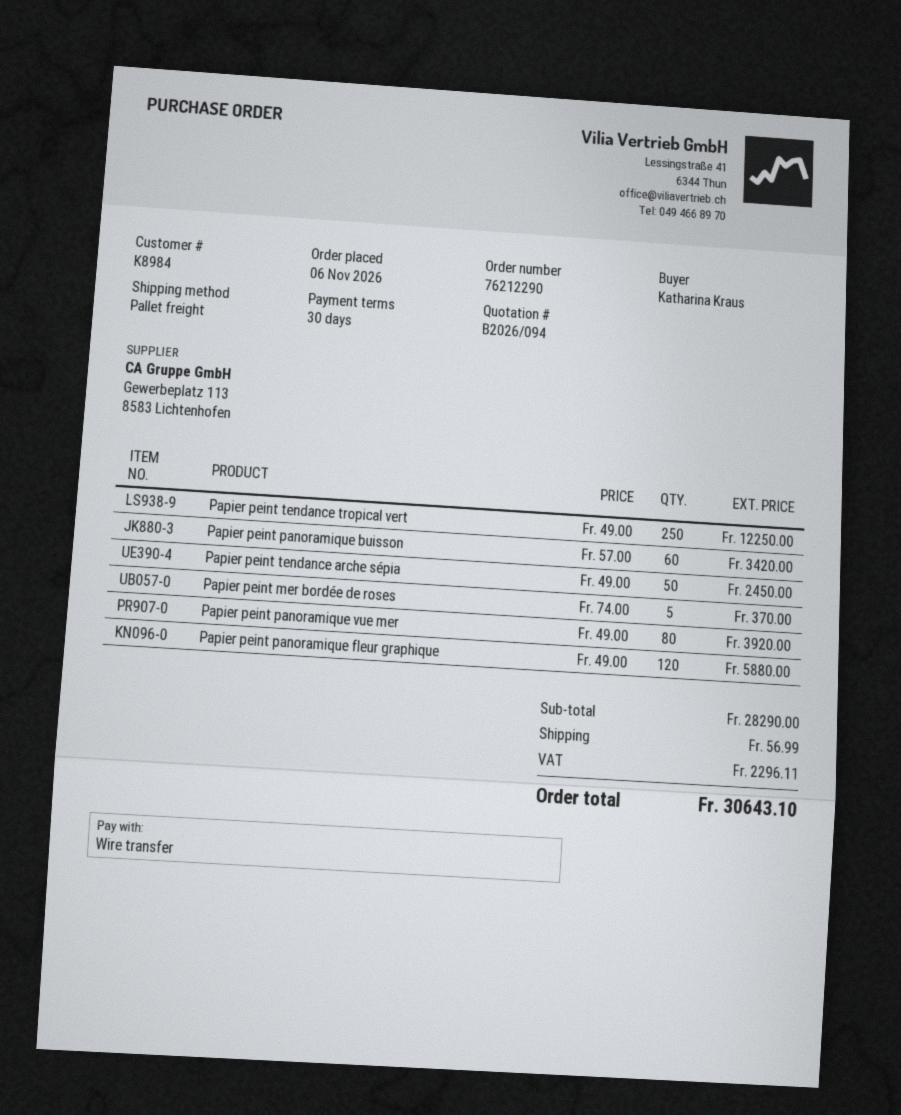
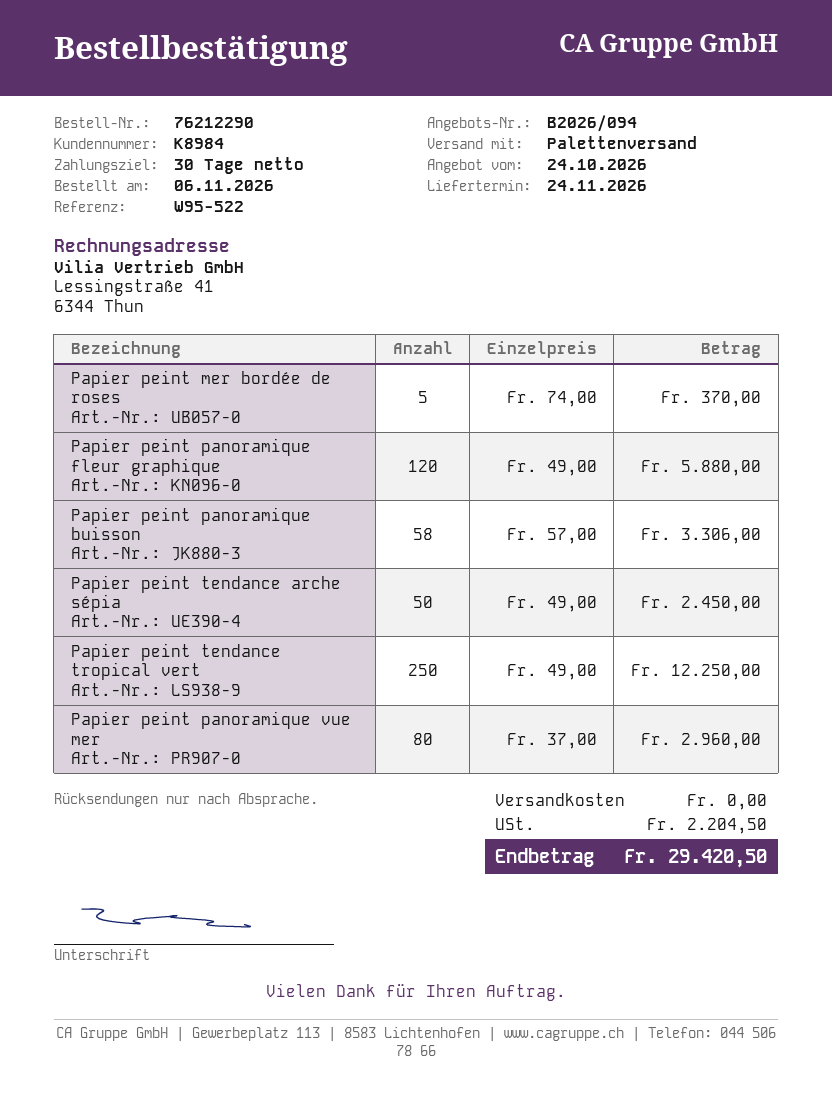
Papier peint panoramique buisson: 60 x 57.00 = 3420.00 -> 58 x 57.00 = 3306.00
Papier peint panoramique vue mer: 80 x 49.00 = 3920.00 -> 80 x 37.00 = 2960.00
shipping: 56.99 -> 0.00
tax: 2296.11 -> 2204.50
total: 30643.10 -> 29420.50

